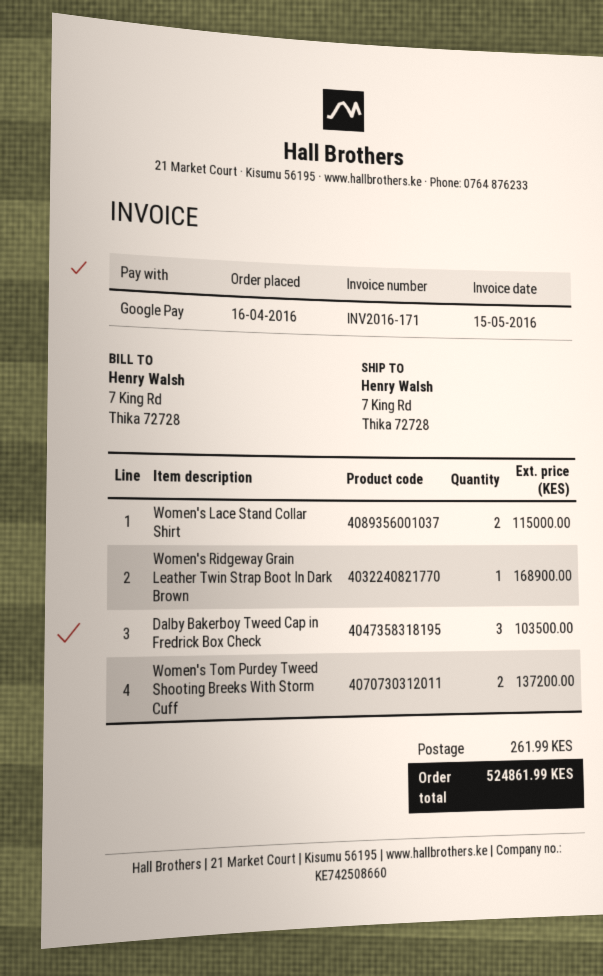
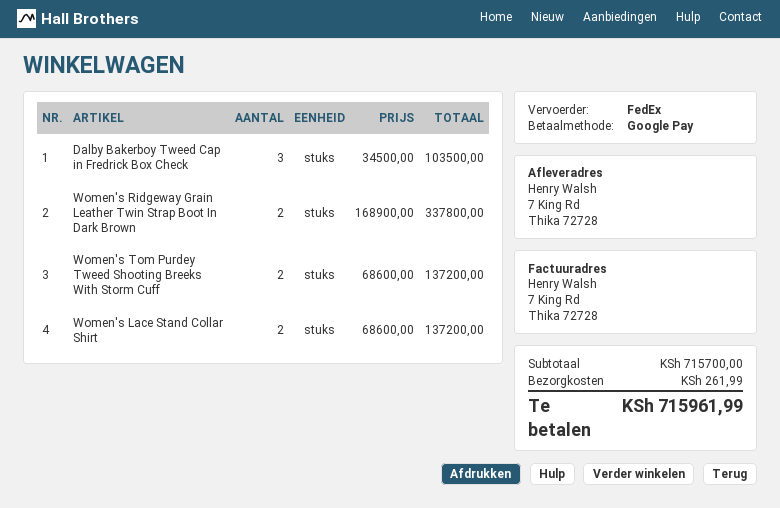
Women's Lace Stand Collar Shirt: 2 for 115000.00 -> 2 for 137200.00
Women's Ridgeway Grain Leather Twin Strap Boot In Dark Brown: 1 for 168900.00 -> 2 for 337800.00
total: 524861.99 -> 715961.99

